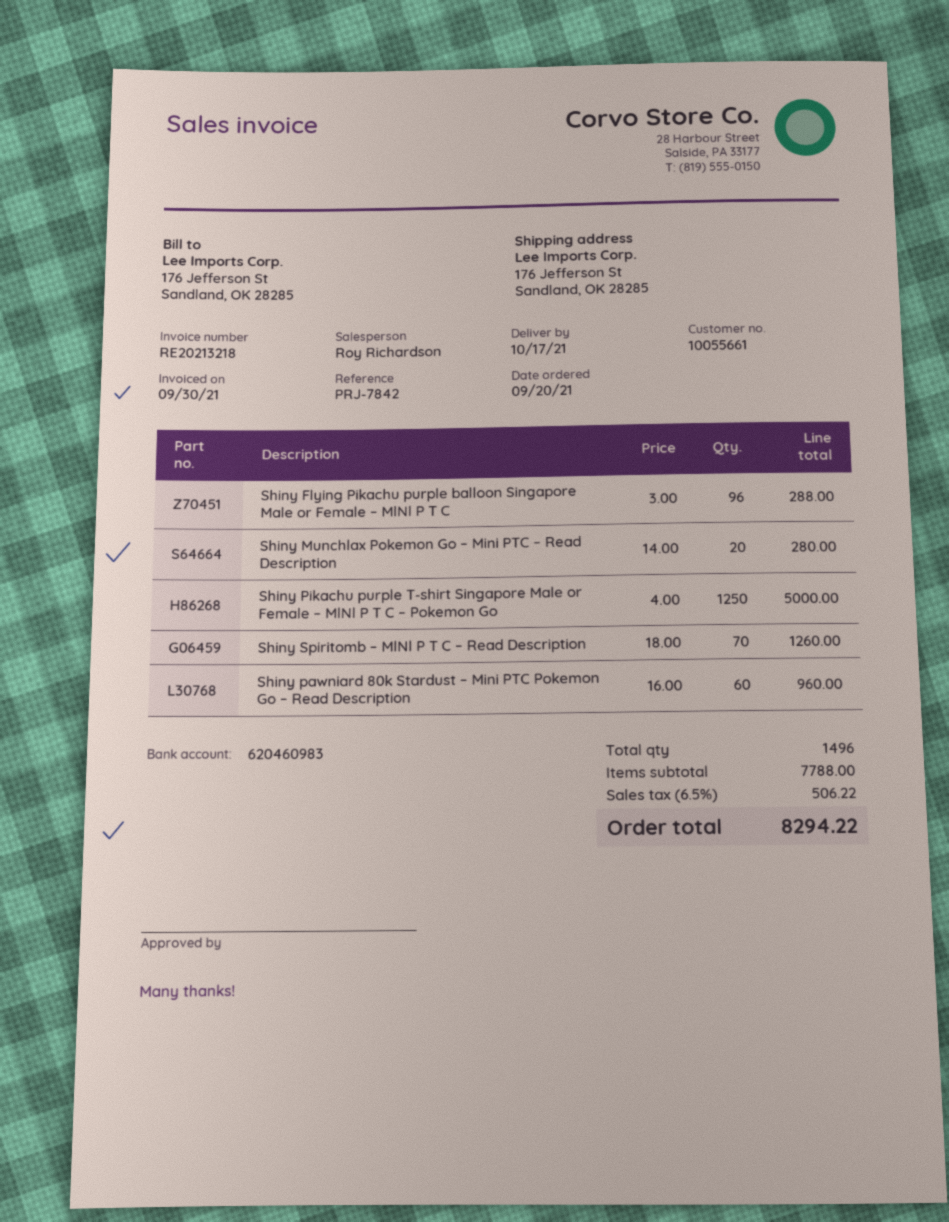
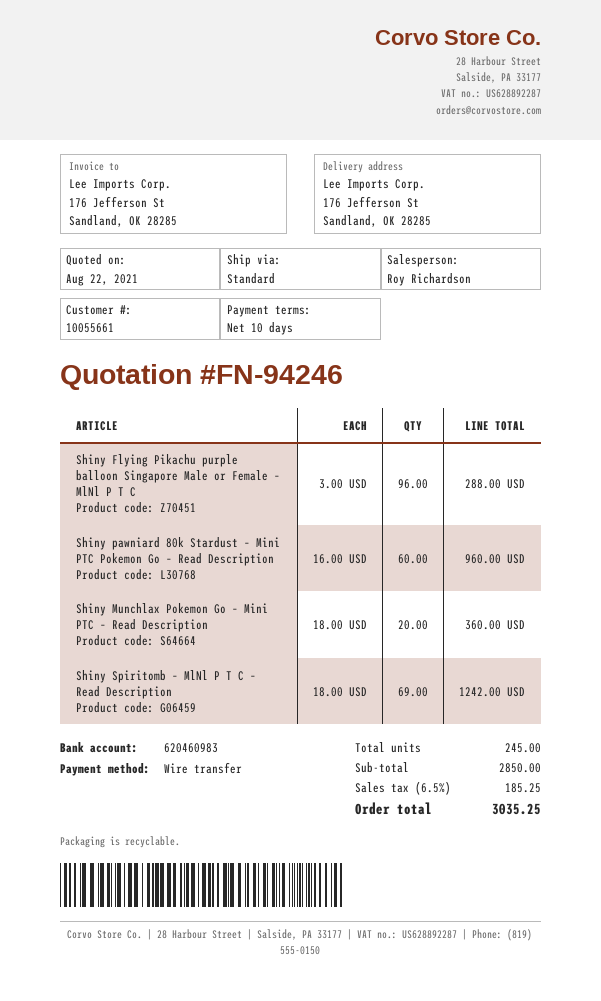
Shiny Munchlax Pokemon Go – Mini PTC – Read Description: 20 x 14.00 = 280.00 -> 20 x 18.00 = 360.00
Shiny Pikachu purple T-shirt Singapore Male or Female – MlNl P T C – Pokemon Go: 1250 x 4.00 = 5000.00 -> none
Shiny Spiritomb – MlNl P T C – Read Description: 70 x 18.00 = 1260.00 -> 69 x 18.00 = 1242.00
total quantity: 1496 -> 245
subtotal: 7788.00 -> 2850.00
tax: 6.5% = 506.22 -> 6.5% = 185.25
total: 8294.22 -> 3035.25

